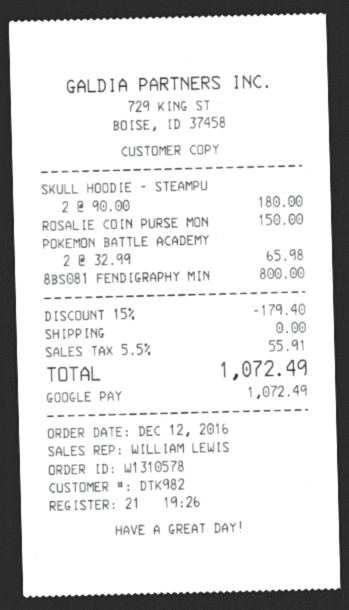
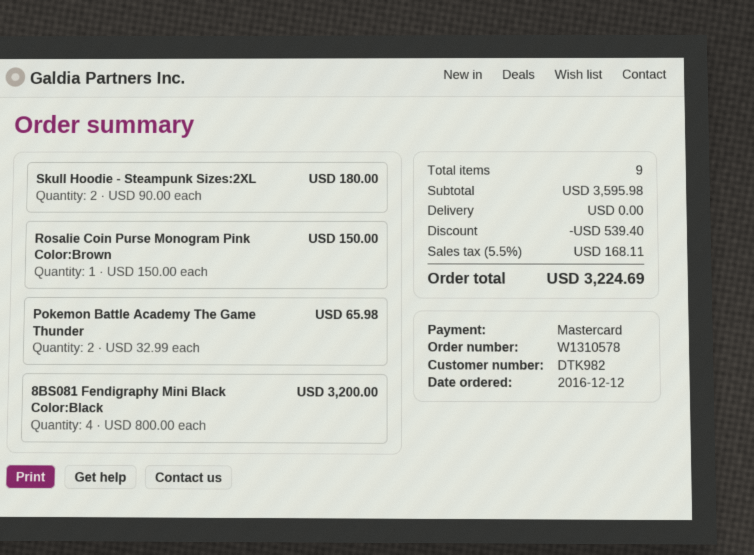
payment method: Google Pay -> Mastercard
8BS081 FENDIGRAPHY MIN: 1 x 800.00 = 800.00 -> 4 x 800.00 = 3200.00
discount: 179.40 -> 539.40
tax: 5.5% = 55.91 -> 5.5% = 168.11
total: 1072.49 -> 3224.69

